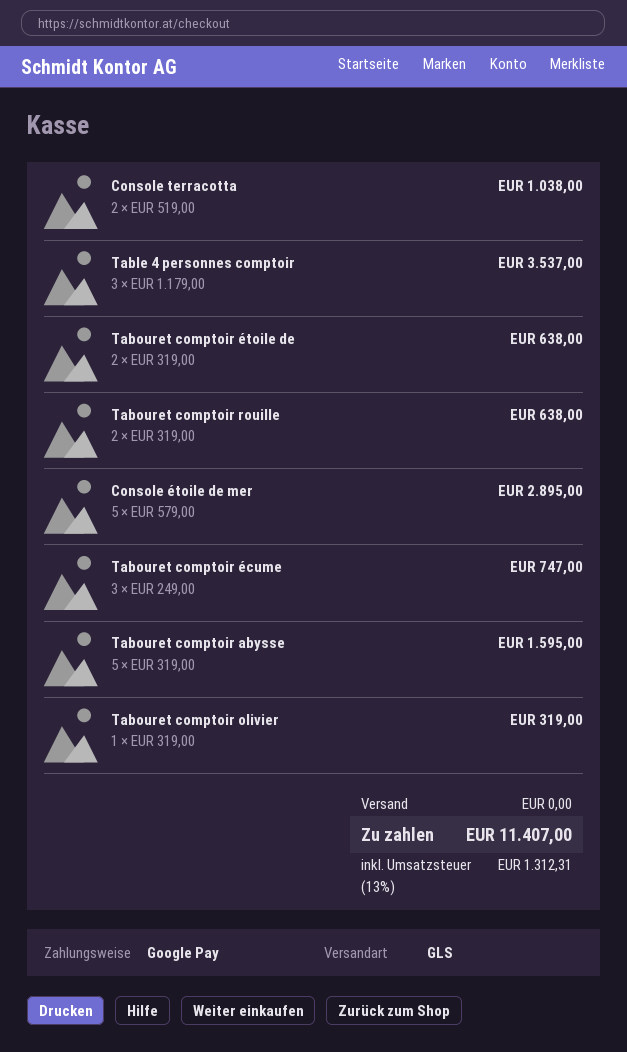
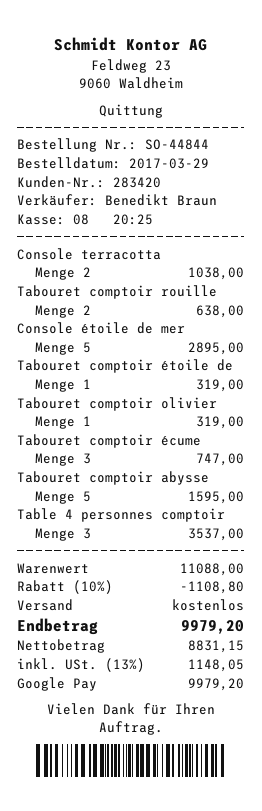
Tabouret comptoir étoile de: 2 for 638.00 -> 1 for 319.00
discount: none -> 10% = 1108.80
tax: 13% = 1312.31 -> 13% = 1148.05
total: 11407.00 -> 9979.20

